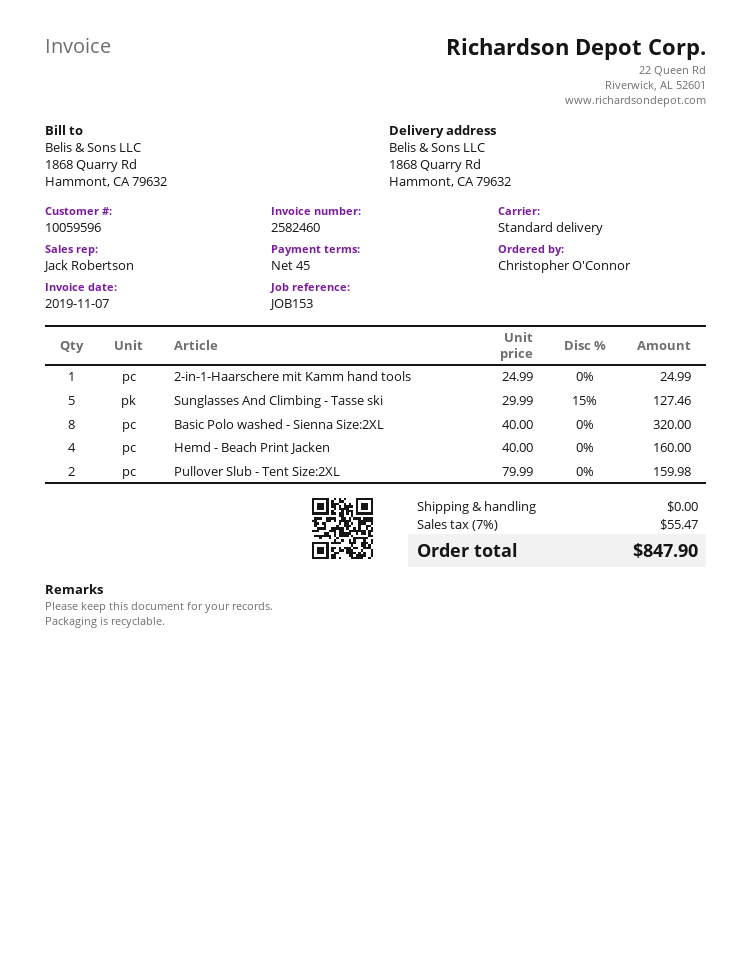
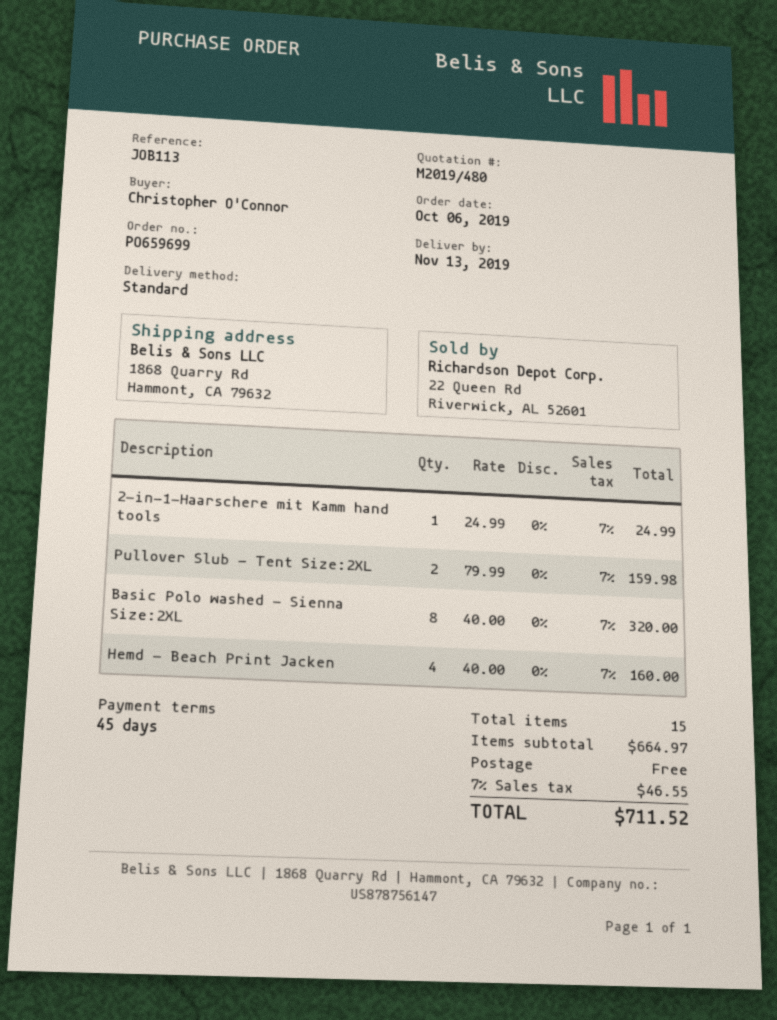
reference: JOB153 -> JOB113
Sunglasses And Climbing - Tasse ski: 5 x 29.99 - 15% = 127.46 -> none
tax: 7% = 55.47 -> 7% = 46.55
total: 847.90 -> 711.52

